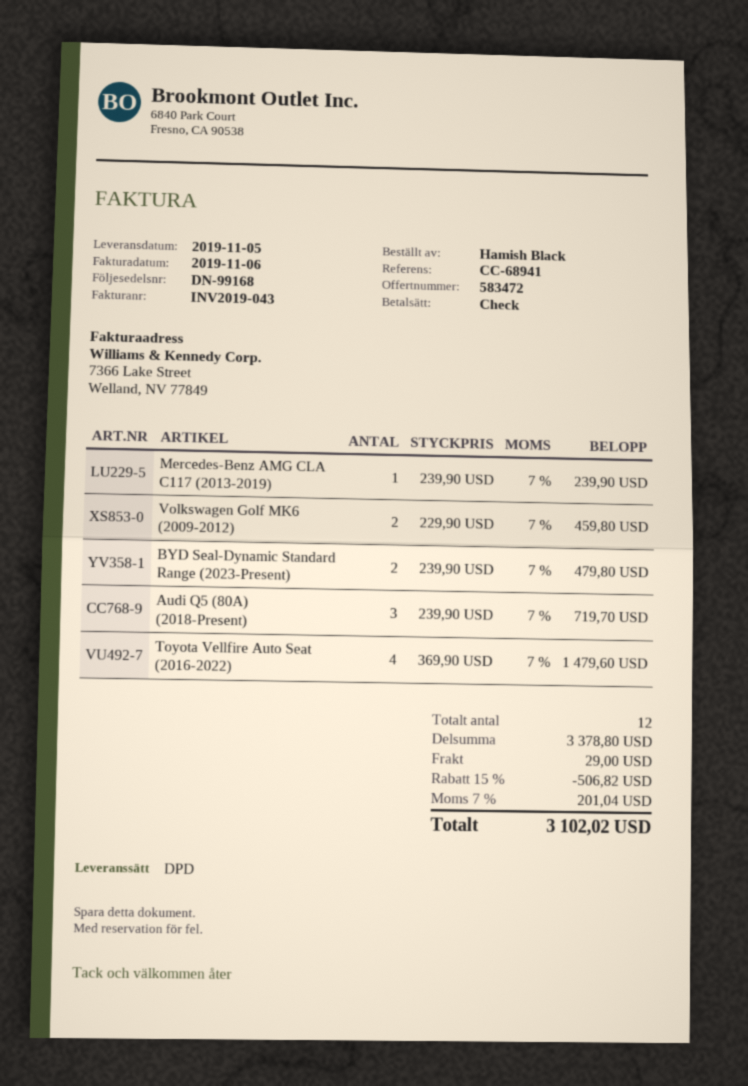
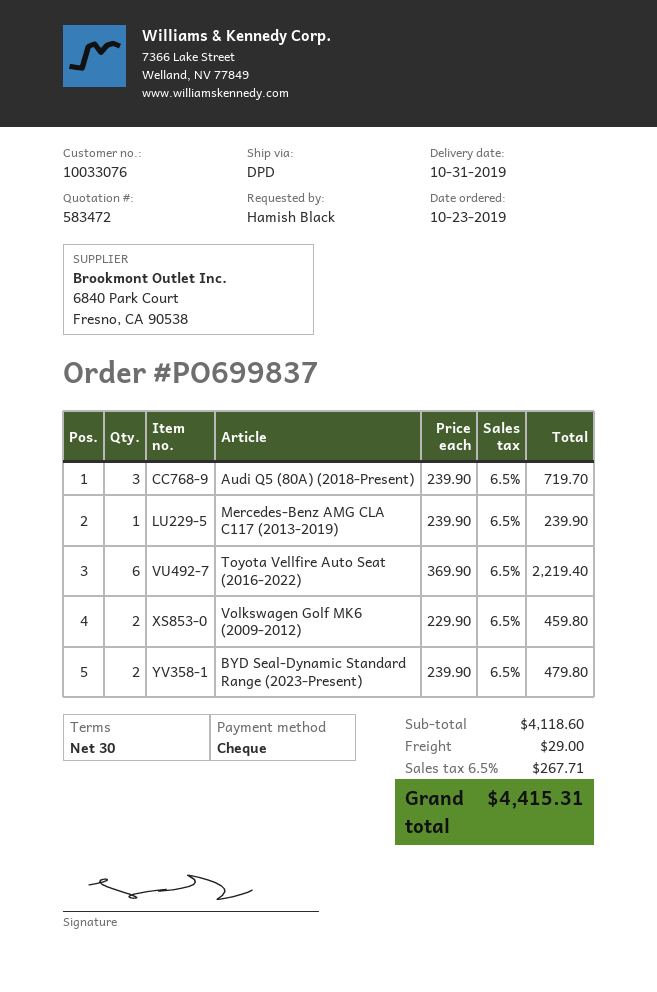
delivery date: 2019-11-05 -> 2019-10-31
Toyota Vellfire Auto Seat (2016-2022): 4 x 369.90 = 1479.60 -> 6 x 369.90 = 2219.40
subtotal: 3378.80 -> 4118.60
discount: 15% = 506.82 -> none
tax: 7% = 201.04 -> 6.5% = 267.71
total: 3102.02 -> 4415.31

